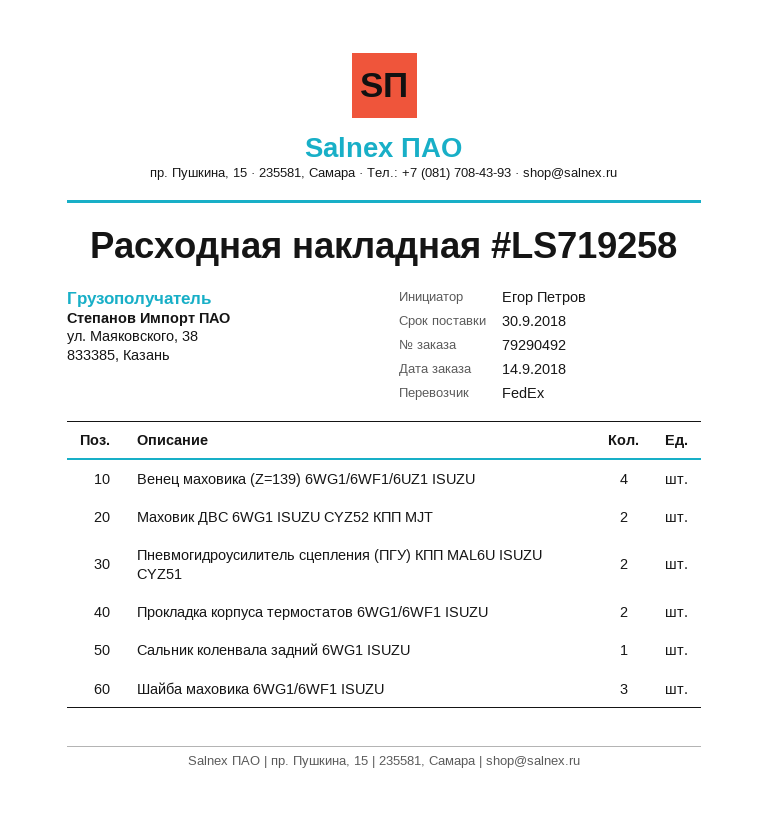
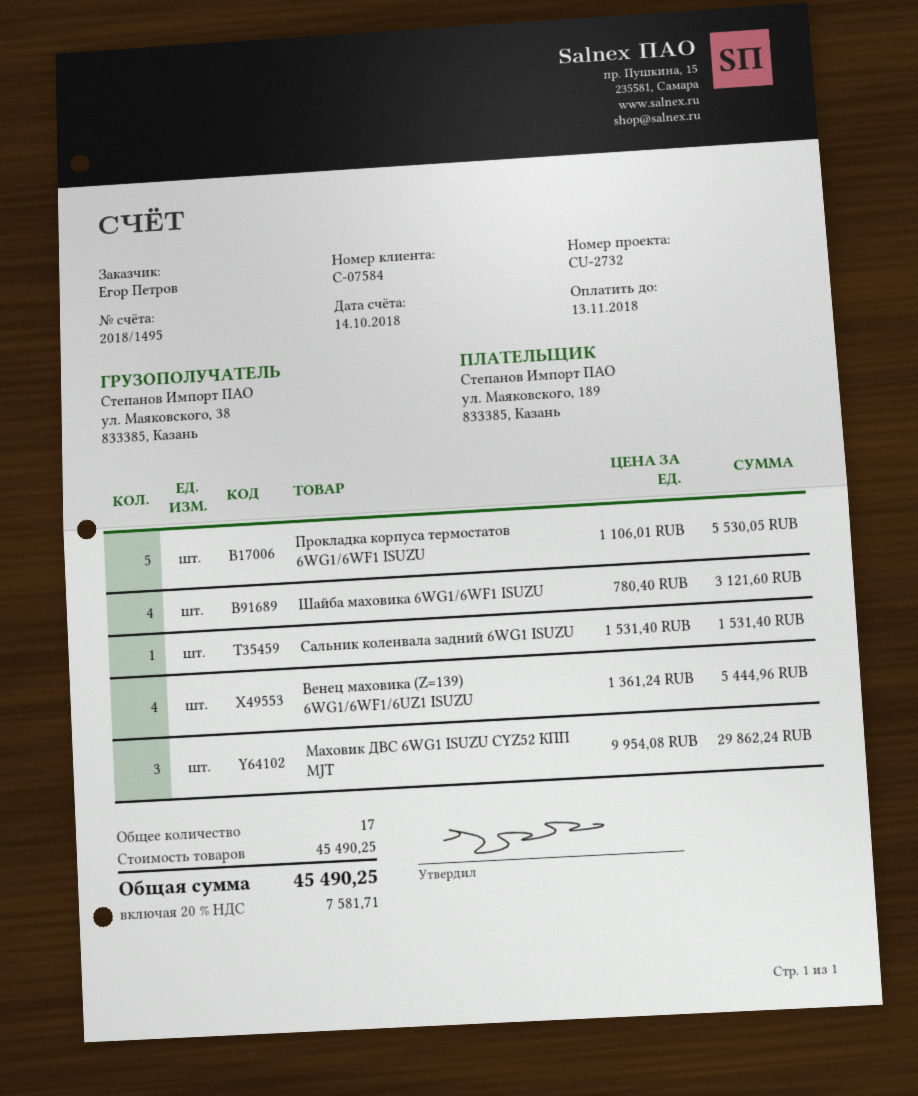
Маховик ДВС 6WG1 ISUZU CYZ52 КПП MJT: 2 -> 3
Пневмогидроусилитель сцепления (ПГУ) КПП MAL6U ISUZU CYZ51: 2 -> none
Прокладка корпуса термостатов 6WG1/6WF1 ISUZU: 2 -> 5
Шайба маховика 6WG1/6WF1 ISUZU: 3 -> 4

